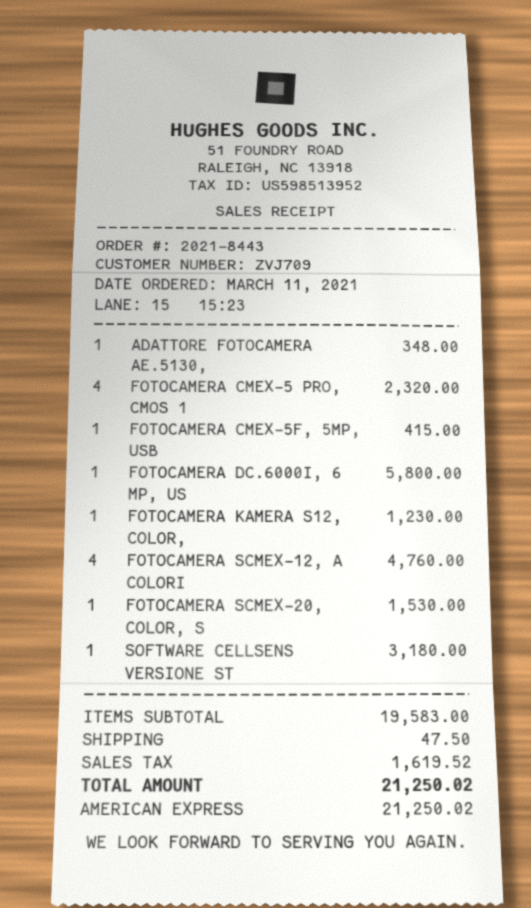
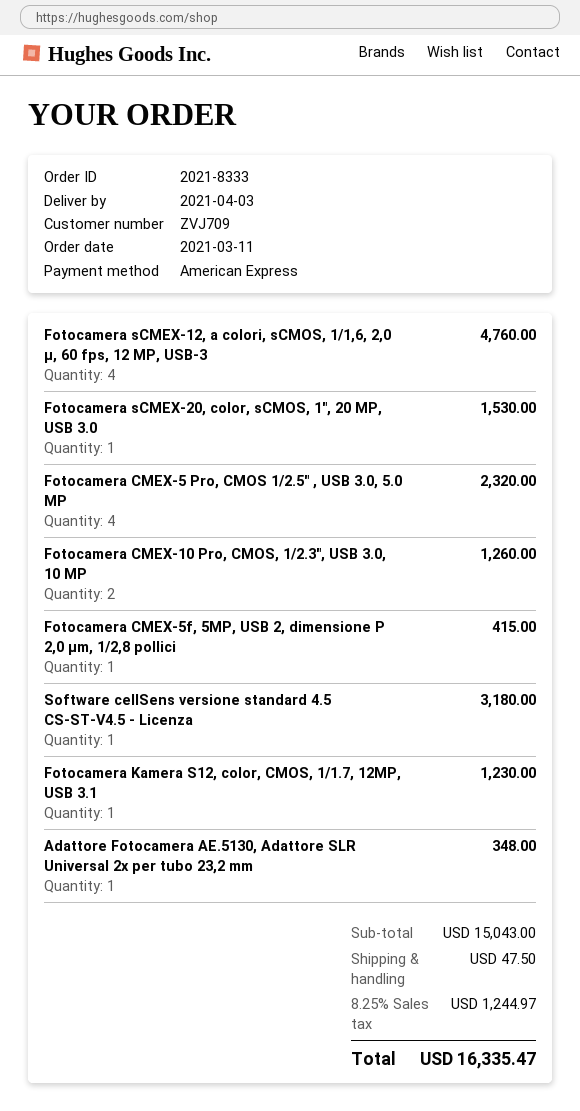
order number: 2021-8443 -> 2021-8333
FOTOCAMERA DC.6000I, 6 MP, US: 1 for 5800.00 -> none
Fotocamera CMEX-10 Pro, CMOS, 1/2.3", USB 3.0, 10 MP: none -> 2 for 1260.00
subtotal: 19583.00 -> 15043.00
tax: 1619.52 -> 1244.97
total: 21250.02 -> 16335.47

